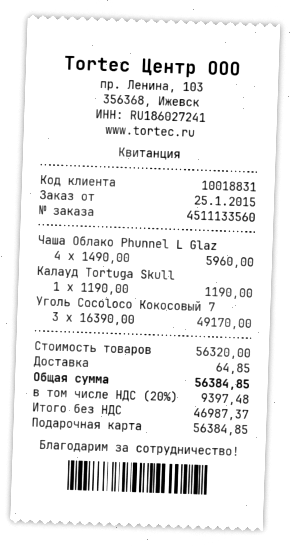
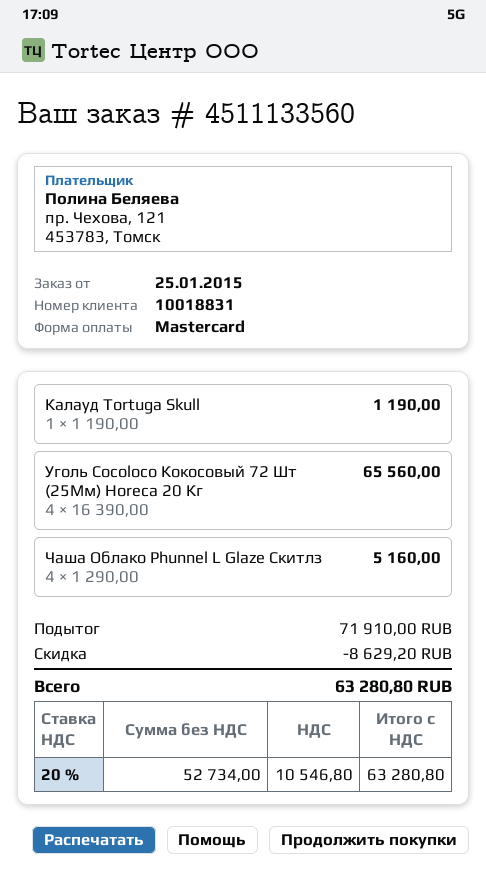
payment method: gift card -> Mastercard
Чаша Облако Phunnel L Glaz: 4 x 1490.00 = 5960.00 -> 4 x 1290.00 = 5160.00
Уголь Cocoloco Кокосовый 7: 3 x 16390.00 = 49170.00 -> 4 x 16390.00 = 65560.00
subtotal: 56320.00 -> 71910.00
discount: none -> 8629.20
shipping: 64.85 -> none
net: 46987.37 -> 52734.00
tax: 20% = 9397.48 -> 20% = 10546.80
total: 56384.85 -> 63280.80

